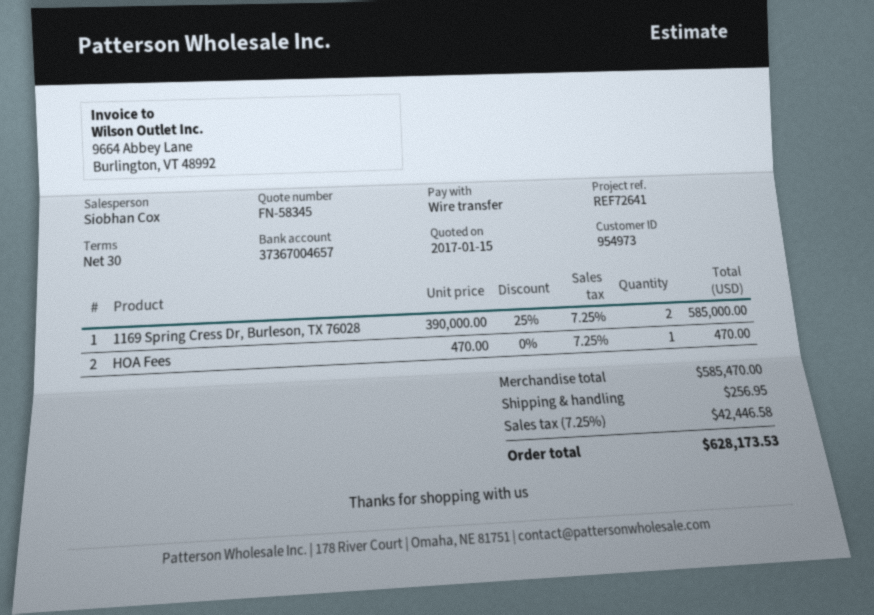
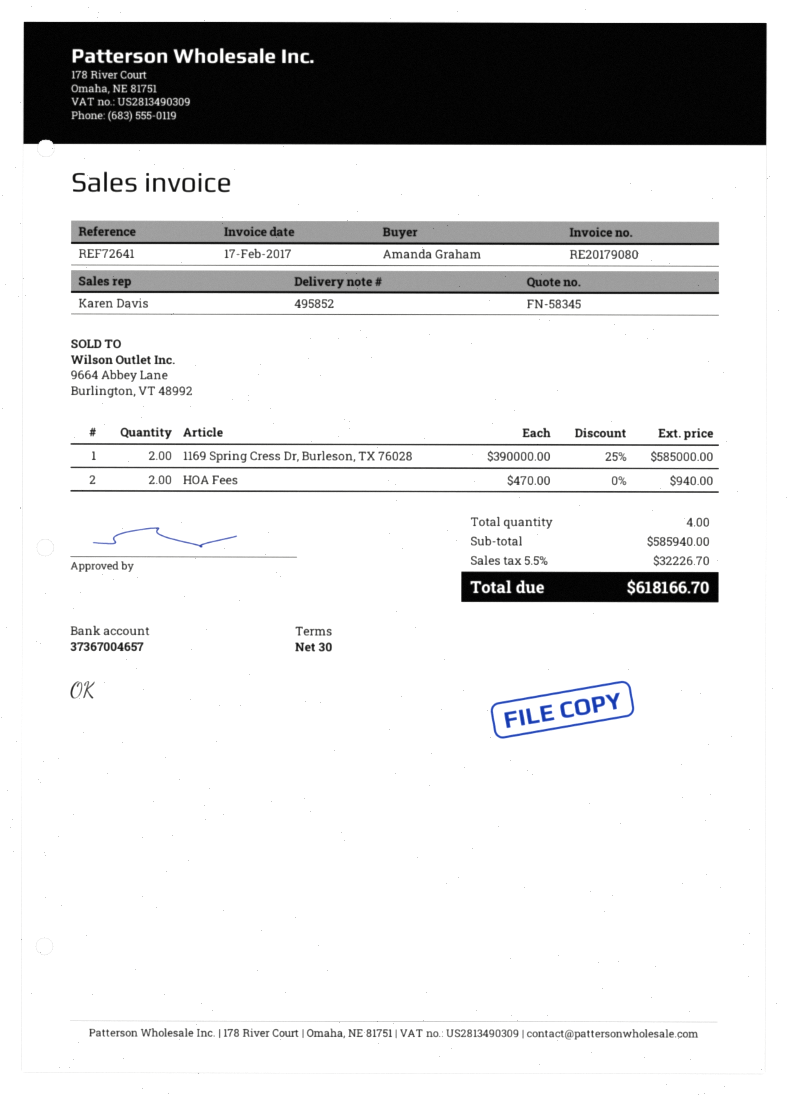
sales rep: Siobhan Cox -> Karen Davis
HOA Fees: 1 x 470.00 = 470.00 -> 2 x 470.00 = 940.00
subtotal: 585470.00 -> 585940.00
shipping: 256.95 -> none
tax: 7.25% = 42446.58 -> 5.5% = 32226.70
total: 628173.53 -> 618166.70

